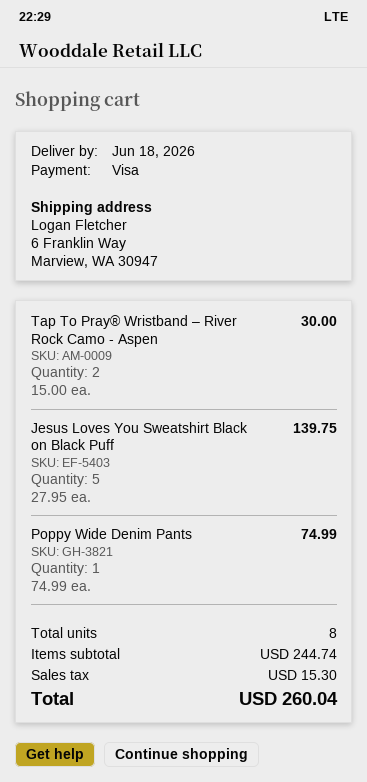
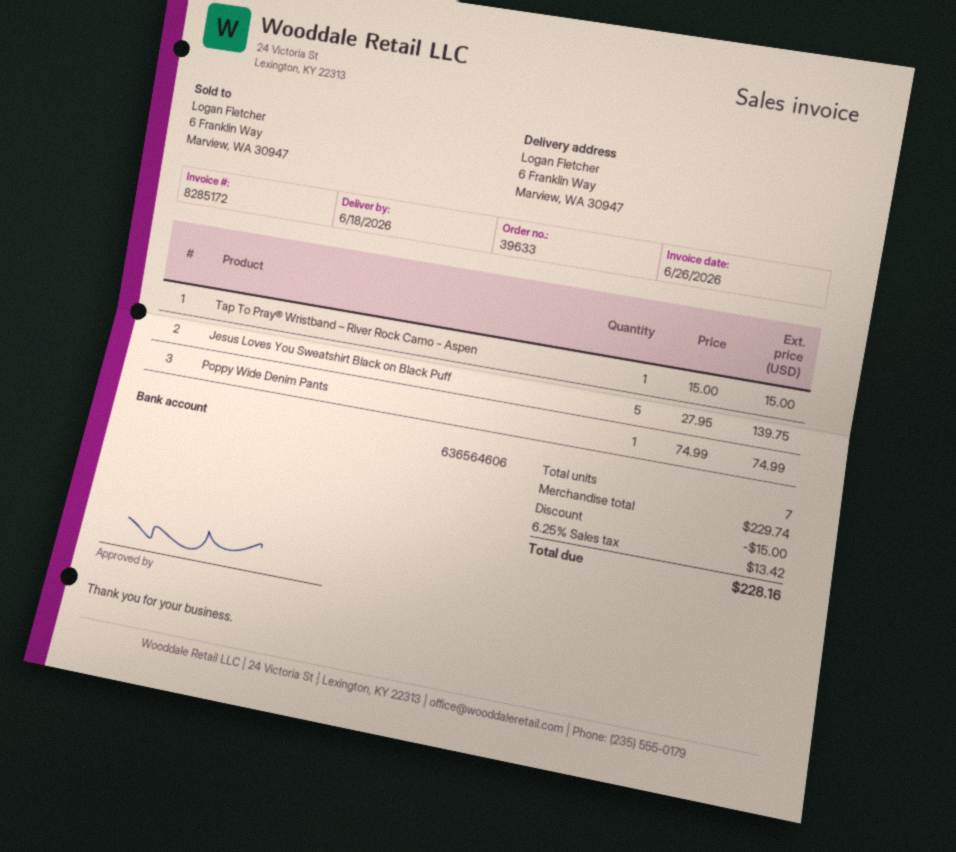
Tap To Pray® Wristband – River Rock Camo - Aspen: 2 x 15.00 = 30.00 -> 1 x 15.00 = 15.00
total quantity: 8 -> 7
subtotal: 244.74 -> 229.74
discount: none -> 15.00
tax: 15.30 -> 13.42
total: 260.04 -> 228.16

